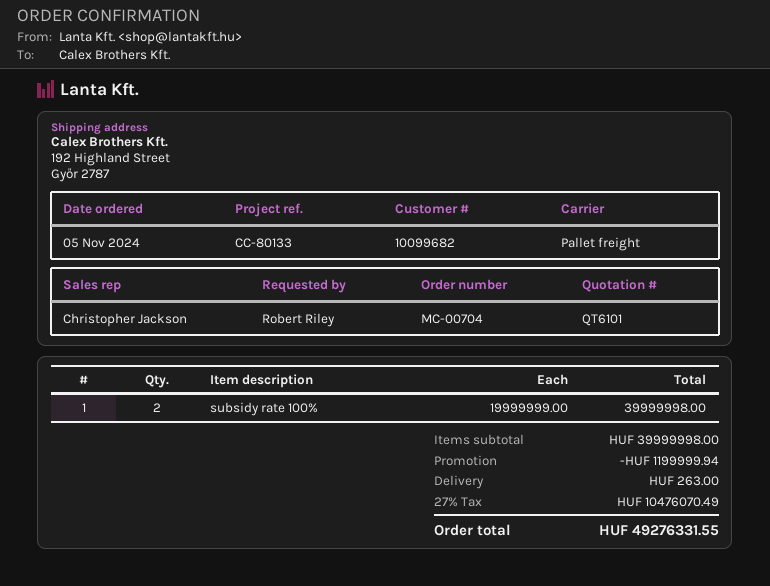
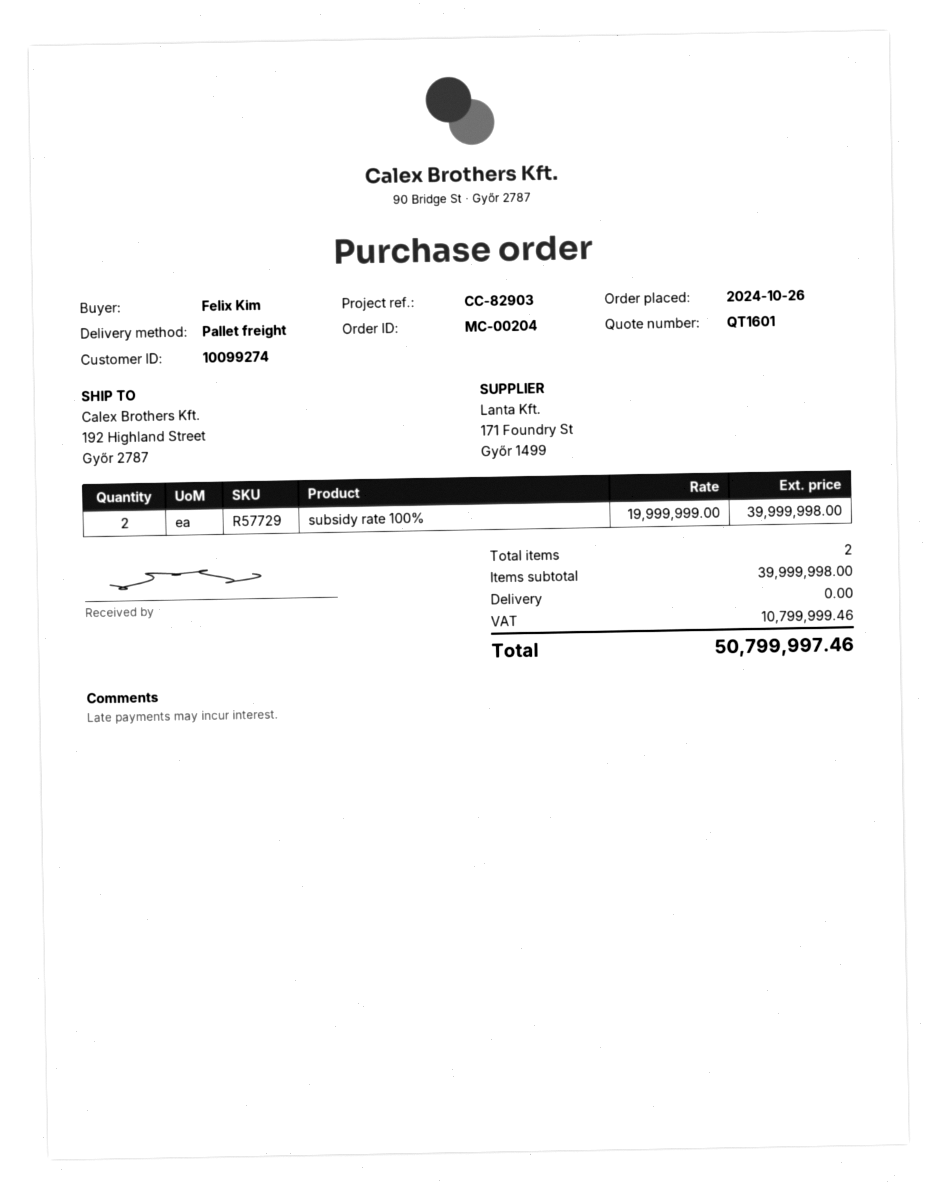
quote number: QT6101 -> QT1601
order number: MC-00704 -> MC-00204
order date: 2024-11-05 -> 2024-10-26
customer number: 10099682 -> 10099274
reference: CC-80133 -> CC-82903
ordered by: Robert Riley -> Felix Kim
discount: 1199999.94 -> none
shipping: 263.00 -> 0.00
tax: 10476070.49 -> 10799999.46
total: 49276331.55 -> 50799997.46

